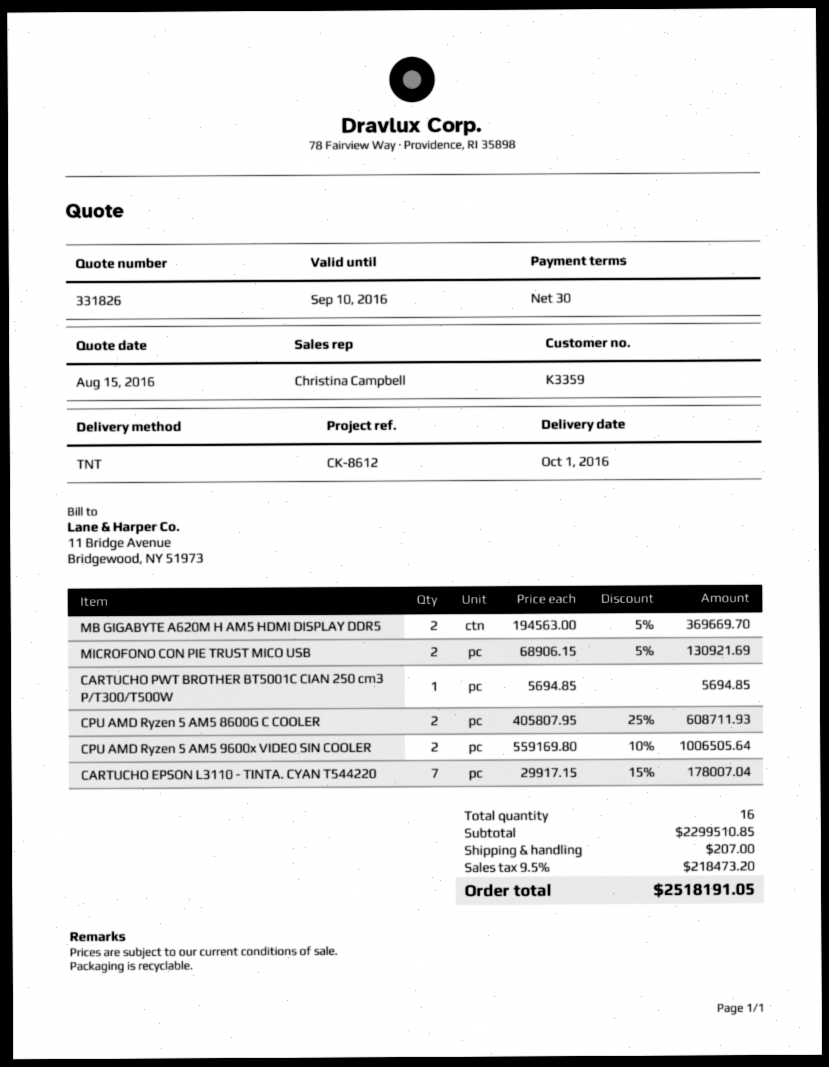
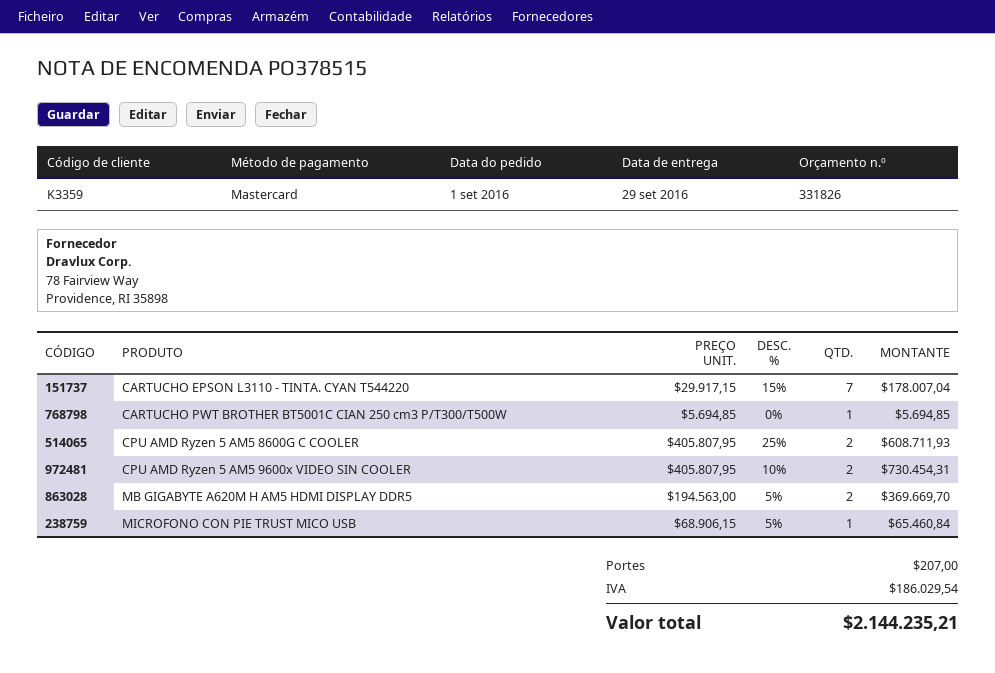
delivery date: 2016-10-01 -> 2016-09-29
MICROFONO CON PIE TRUST MICO USB: 2 x 68906.15 - 5% = 130921.69 -> 1 x 68906.15 - 5% = 65460.84
CPU AMD Ryzen 5 AM5 9600x VIDEO SIN COOLER: 2 x 559169.80 - 10% = 1006505.64 -> 2 x 405807.95 - 10% = 730454.31
tax: 218473.20 -> 186029.54
total: 2518191.05 -> 2144235.21

